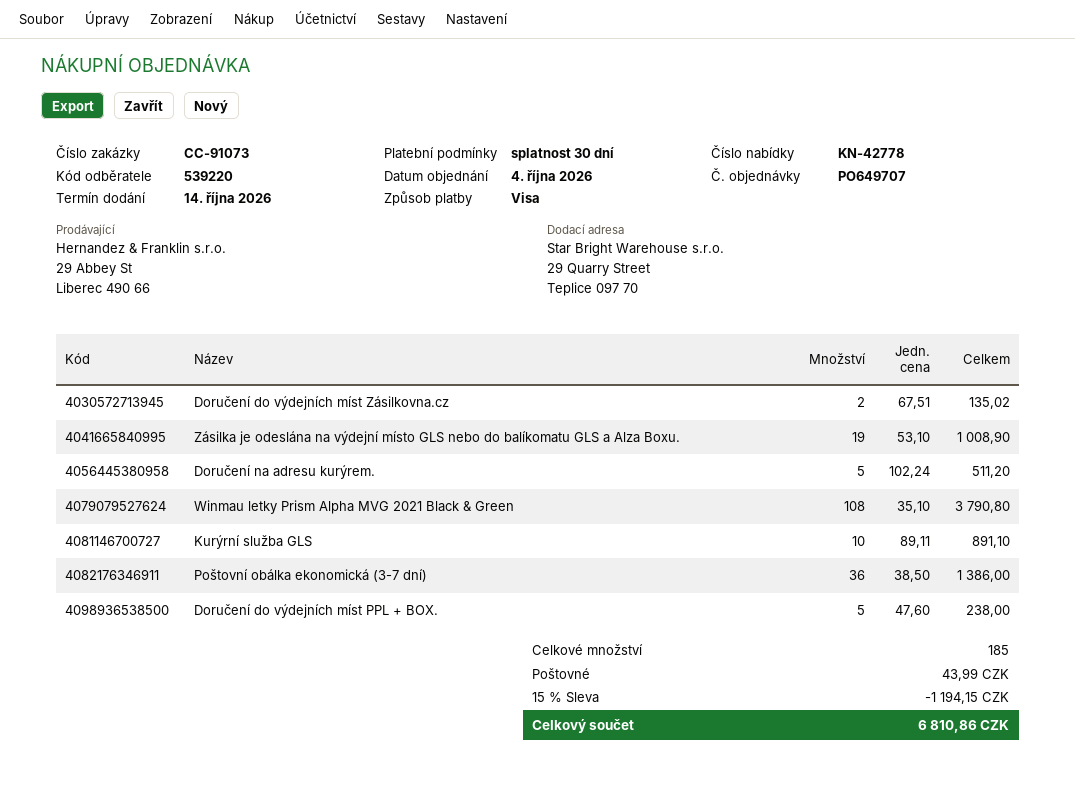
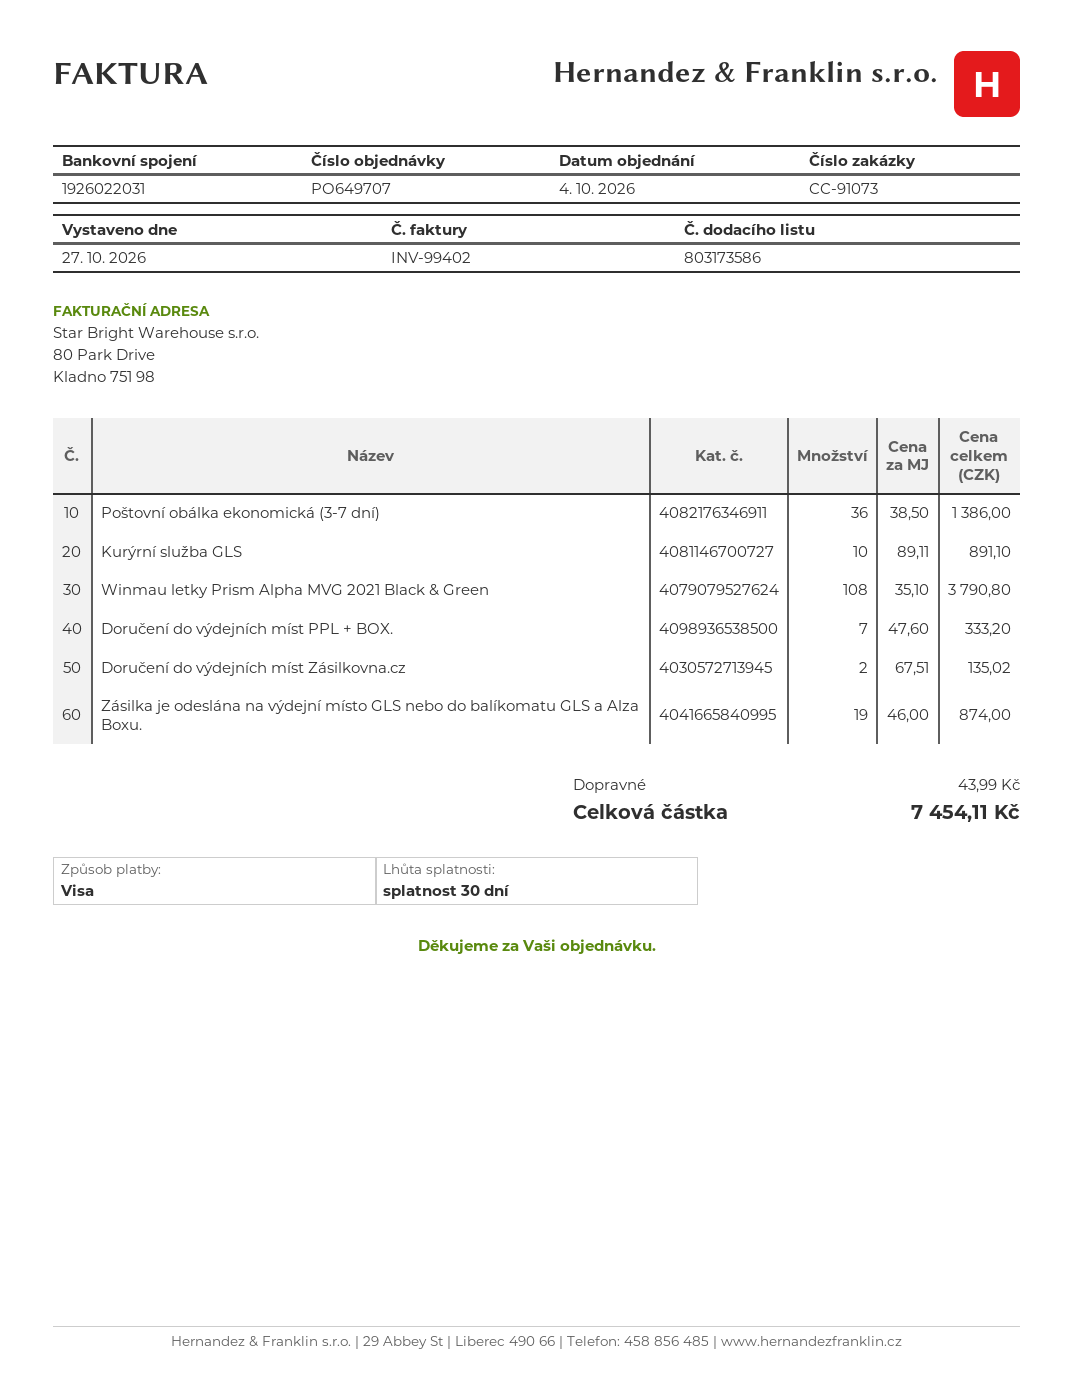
Zásilka je odeslána na výdejní místo GLS nebo do balíkomatu GLS a Alza Boxu.: 19 x 53.10 = 1008.90 -> 19 x 46.00 = 874.00
Doručení na adresu kurýrem.: 5 x 102.24 = 511.20 -> none
Doručení do výdejních míst PPL + BOX.: 5 x 47.60 = 238.00 -> 7 x 47.60 = 333.20
discount: 15% = 1194.15 -> none
total: 6810.86 -> 7454.11

